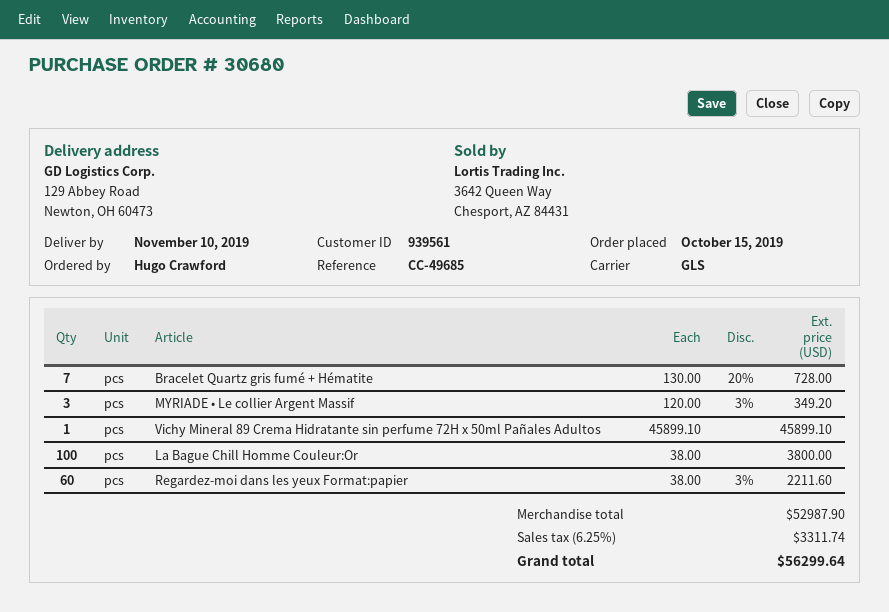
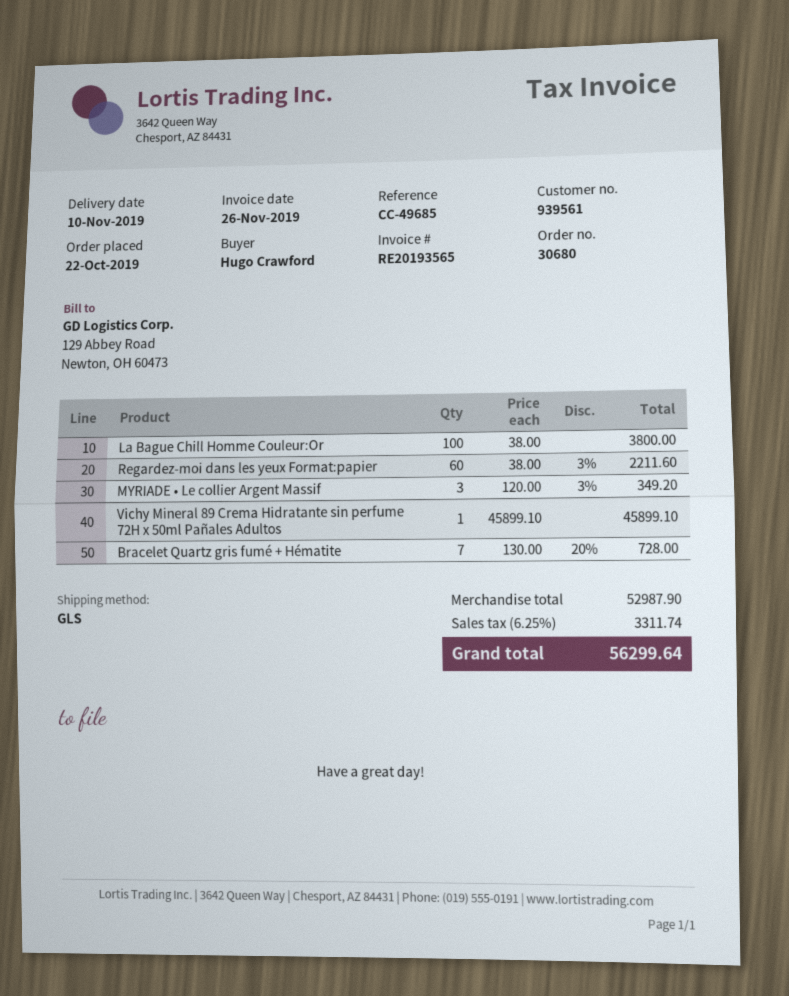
order date: 2019-10-15 -> 2019-10-22

